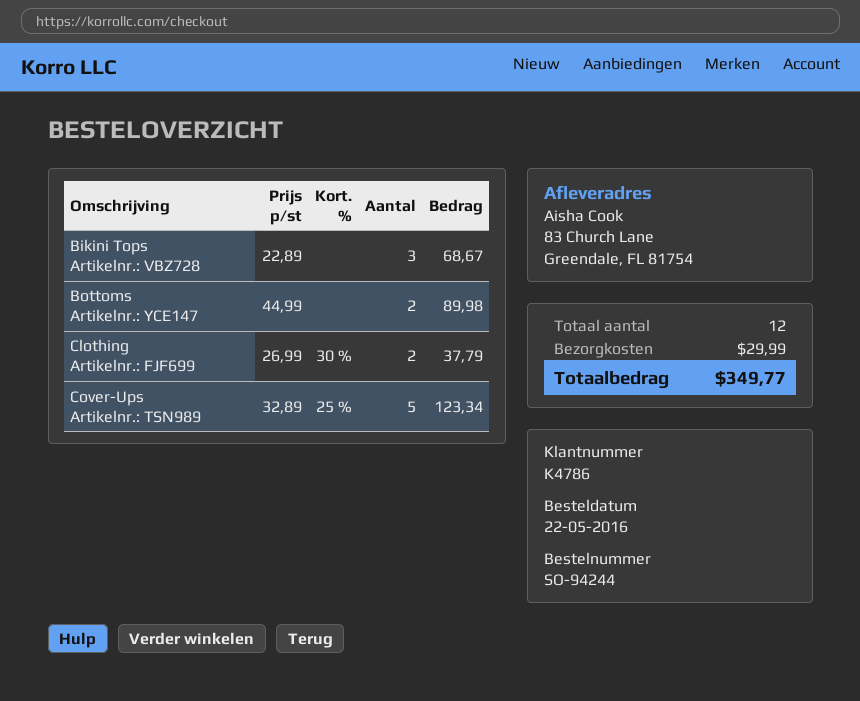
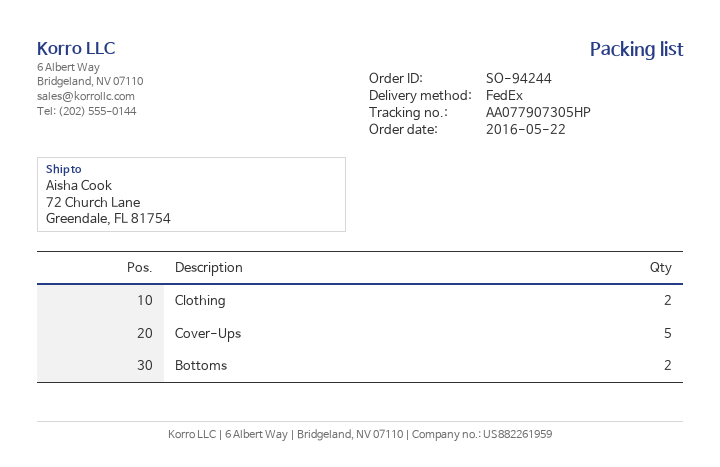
ship to: 83 Church Lane, Greendale, FL 81754 -> 72 Church Lane, Greendale, FL 81754
Bikini Tops: 3 -> none

